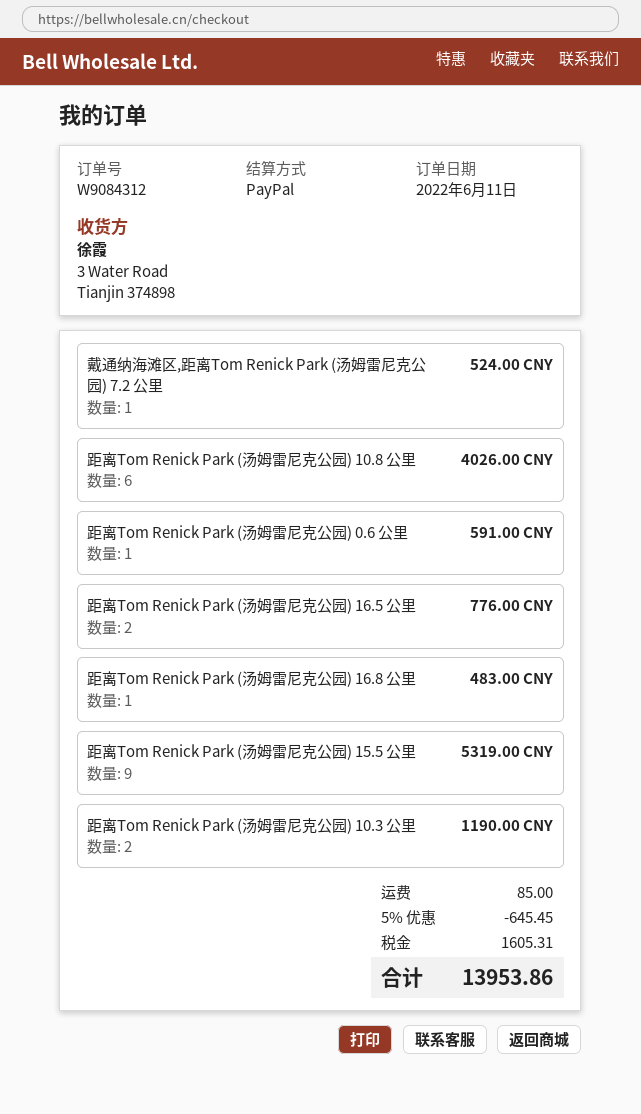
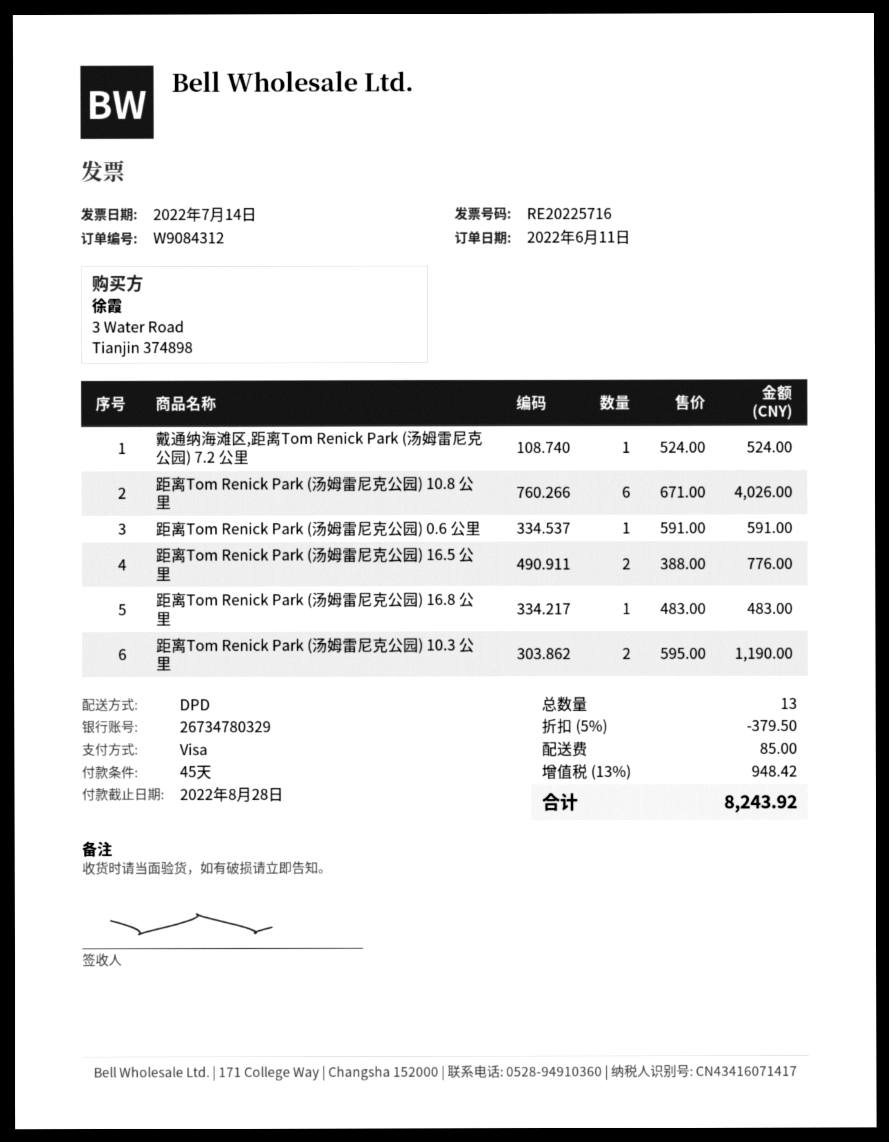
payment method: PayPal -> Visa
距离Tom Renick Park (汤姆雷尼克公园) 15.5 公里: 9 for 5319.00 -> none
discount: 5% = 645.45 -> 5% = 379.50
tax: 1605.31 -> 948.42
total: 13953.86 -> 8243.92

